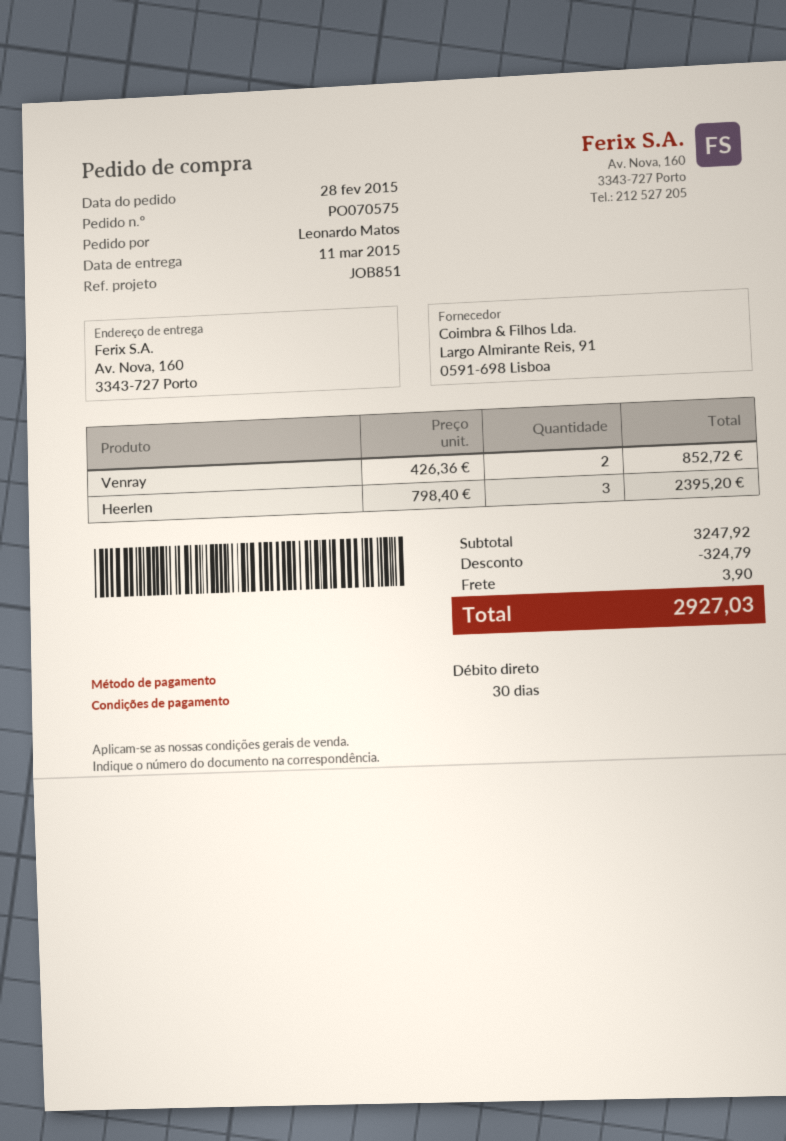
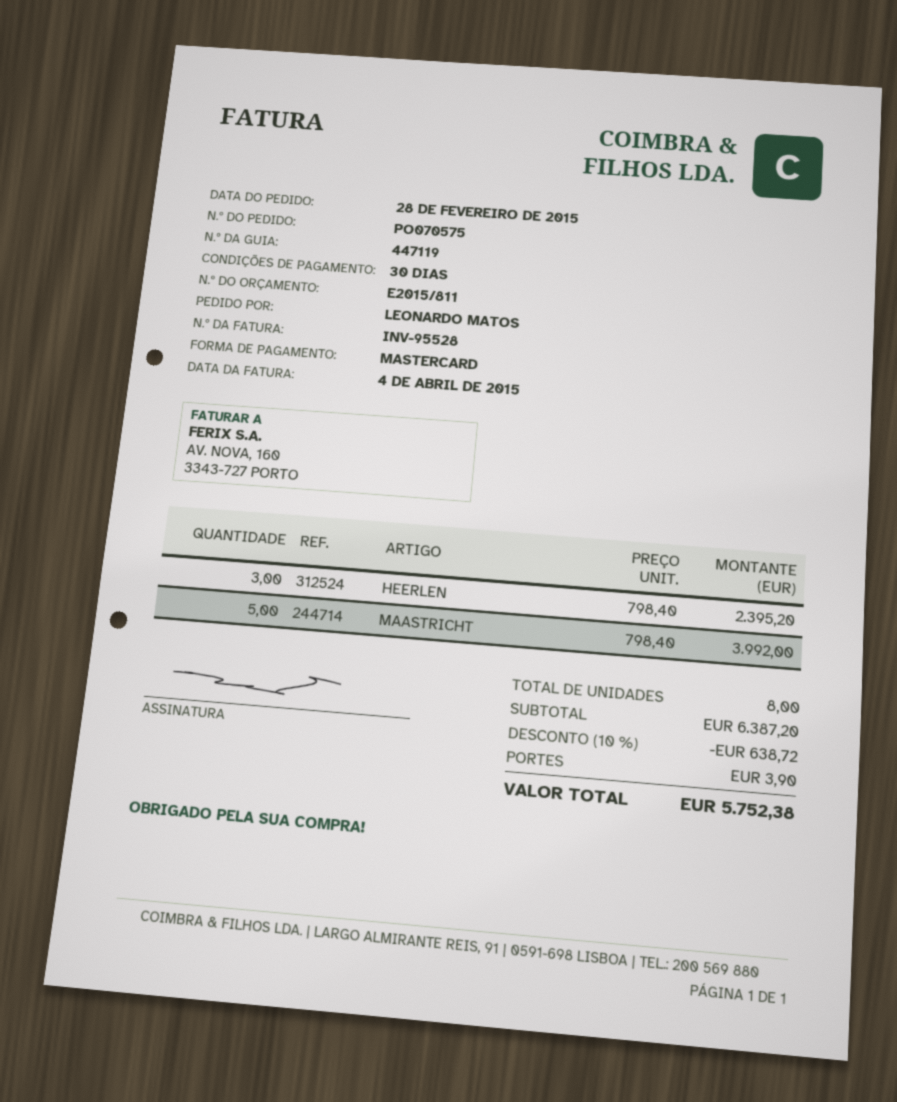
payment method: direct debit -> Mastercard
Venray: 2 x 426.36 = 852.72 -> none
MAASTRICHT: none -> 5 x 798.40 = 3992.00
subtotal: 3247.92 -> 6387.20
discount: 324.79 -> 638.72
total: 2927.03 -> 5752.38

